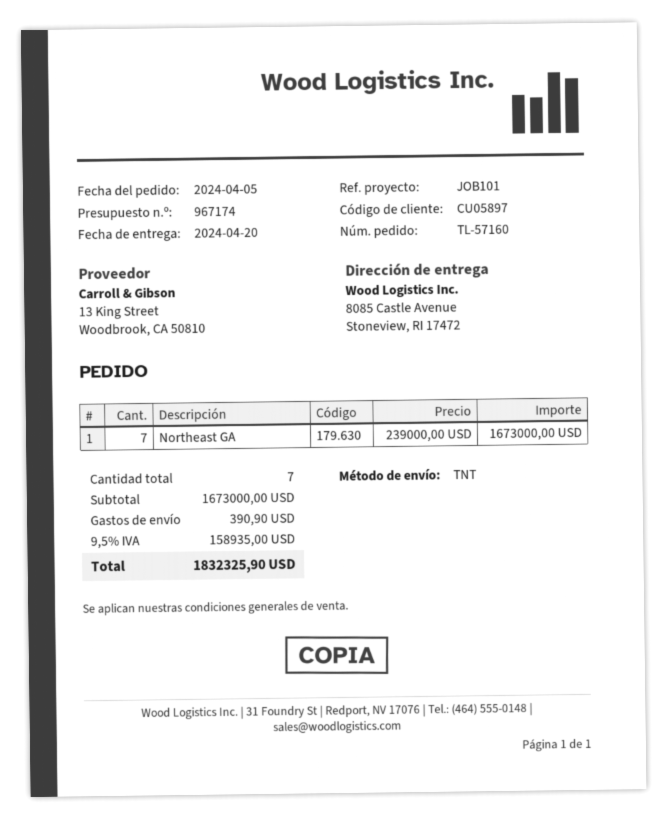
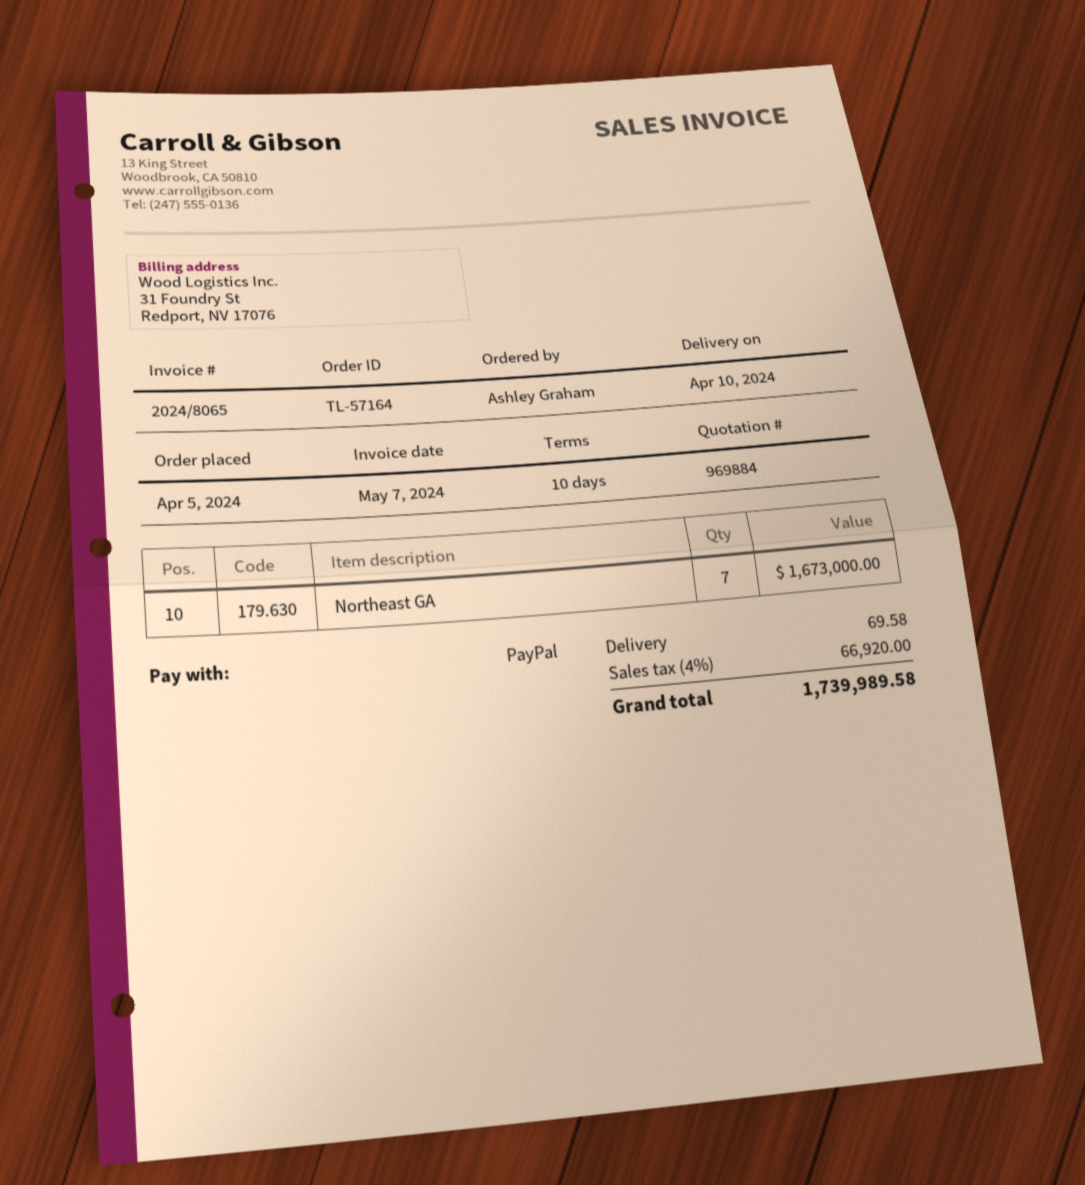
quote number: 967174 -> 969884
order number: TL-57160 -> TL-57164
delivery date: 2024-04-20 -> 2024-04-10
shipping: 390.90 -> 69.58
tax: 9.5% = 158935.00 -> 4% = 66920.00
total: 1832325.90 -> 1739989.58

